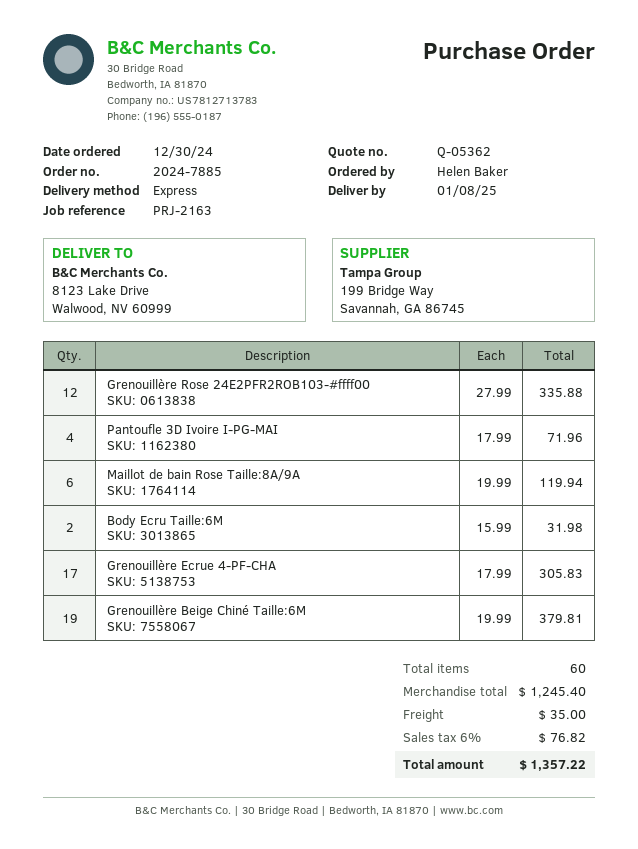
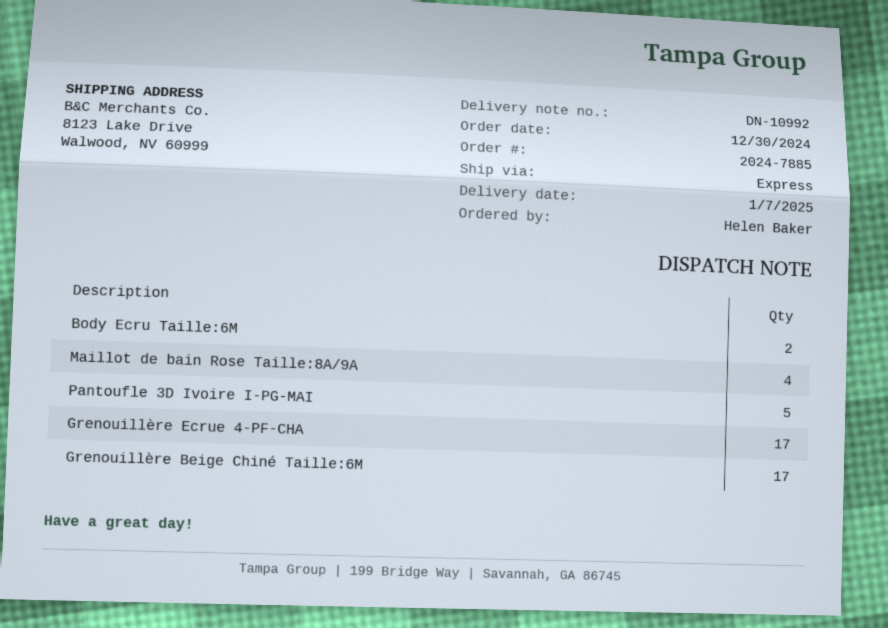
delivery date: 2025-01-08 -> 2025-01-07
Grenouillère Rose 24E2PFR2ROB103-#ffff00: 12 -> none
Pantoufle 3D Ivoire I-PG-MAI: 4 -> 5
Maillot de bain Rose Taille:8A/9A: 6 -> 4
Grenouillère Beige Chiné Taille:6M: 19 -> 17

